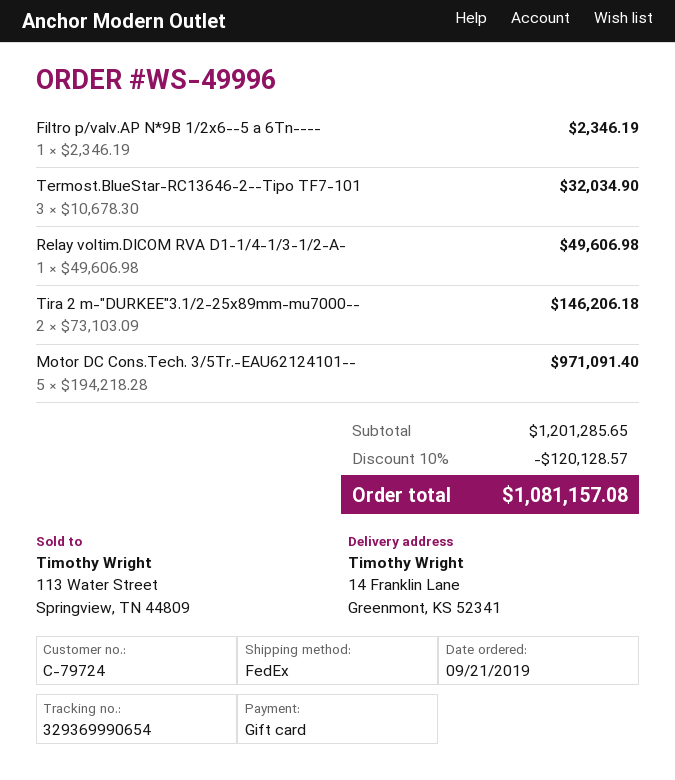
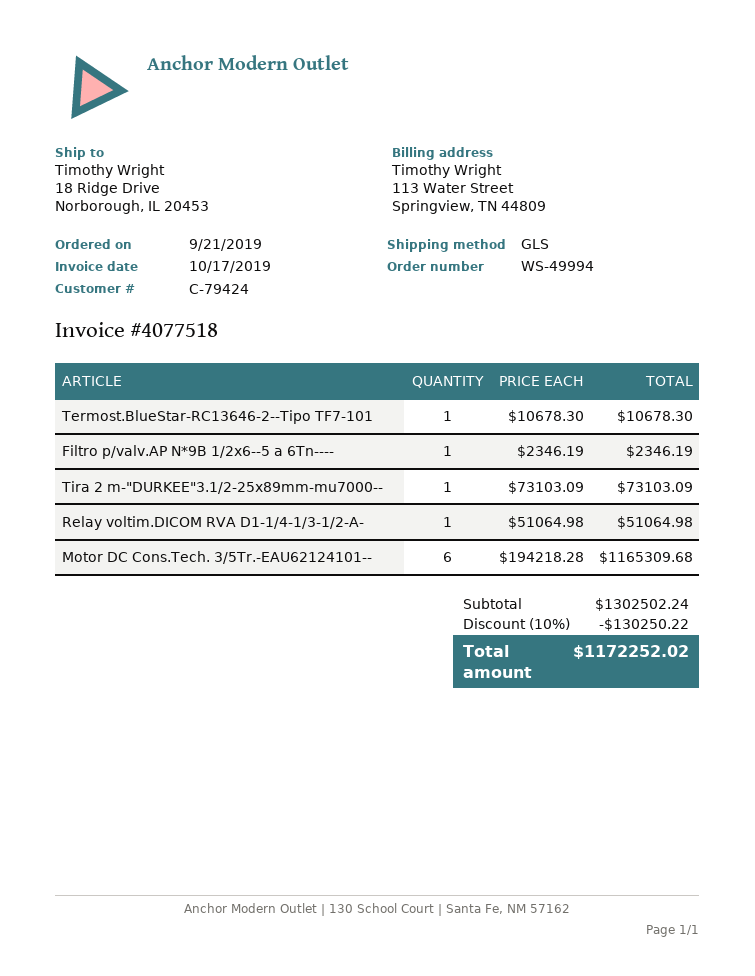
order number: WS-49996 -> WS-49994
customer number: C-79724 -> C-79424
shipping method: FedEx -> GLS
ship to: 14 Franklin Lane, Greenmont, KS 52341 -> 18 Ridge Drive, Norborough, IL 20453
Termost.BlueStar-RC13646-2--Tipo TF7-101: 3 x 10678.30 = 32034.90 -> 1 x 10678.30 = 10678.30
Relay voltim.DICOM RVA D1-1/4-1/3-1/2-A-: 1 x 49606.98 = 49606.98 -> 1 x 51064.98 = 51064.98
Tira 2 m-"DURKEE"3.1/2-25x89mm-mu7000--: 2 x 73103.09 = 146206.18 -> 1 x 73103.09 = 73103.09
Motor DC Cons.Tech. 3/5Tr.-EAU62124101--: 5 x 194218.28 = 971091.40 -> 6 x 194218.28 = 1165309.68
subtotal: 1201285.65 -> 1302502.24
discount: 10% = 120128.57 -> 10% = 130250.22
total: 1081157.08 -> 1172252.02

